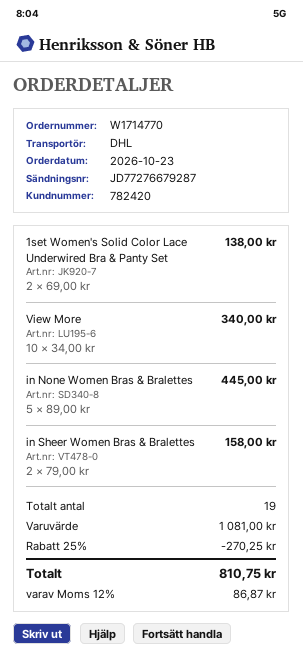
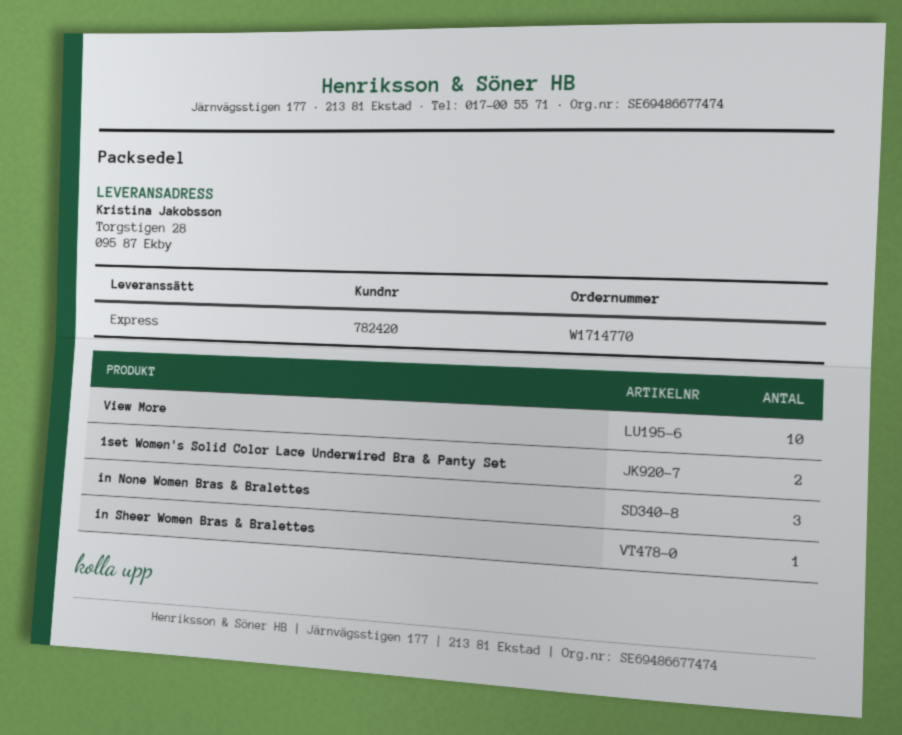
shipping method: DHL -> express
in None Women Bras & Bralettes: 5 -> 3
in Sheer Women Bras & Bralettes: 2 -> 1

